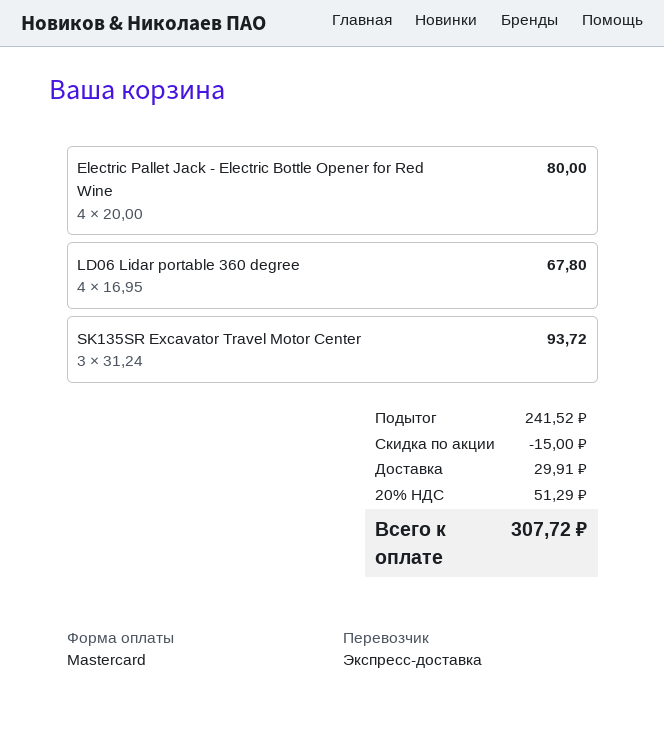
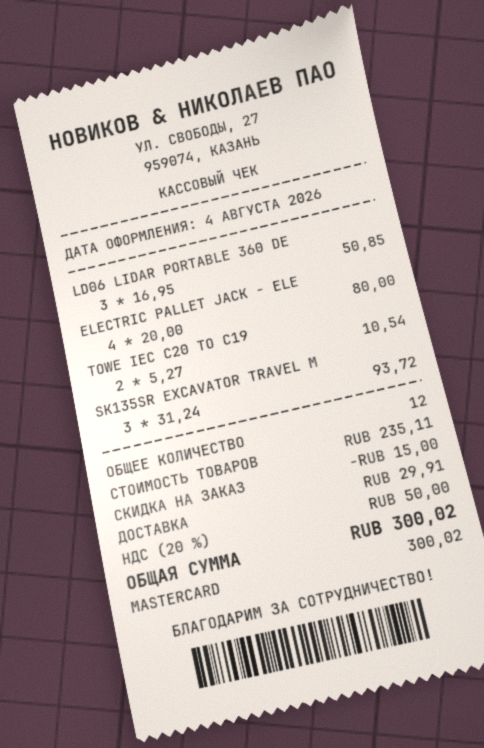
LD06 Lidar portable 360 degree: 4 x 16.95 = 67.80 -> 3 x 16.95 = 50.85
TOWE IEC C20 TO C19: none -> 2 x 5.27 = 10.54
subtotal: 241.52 -> 235.11
tax: 20% = 51.29 -> 20% = 50.00
total: 307.72 -> 300.02

